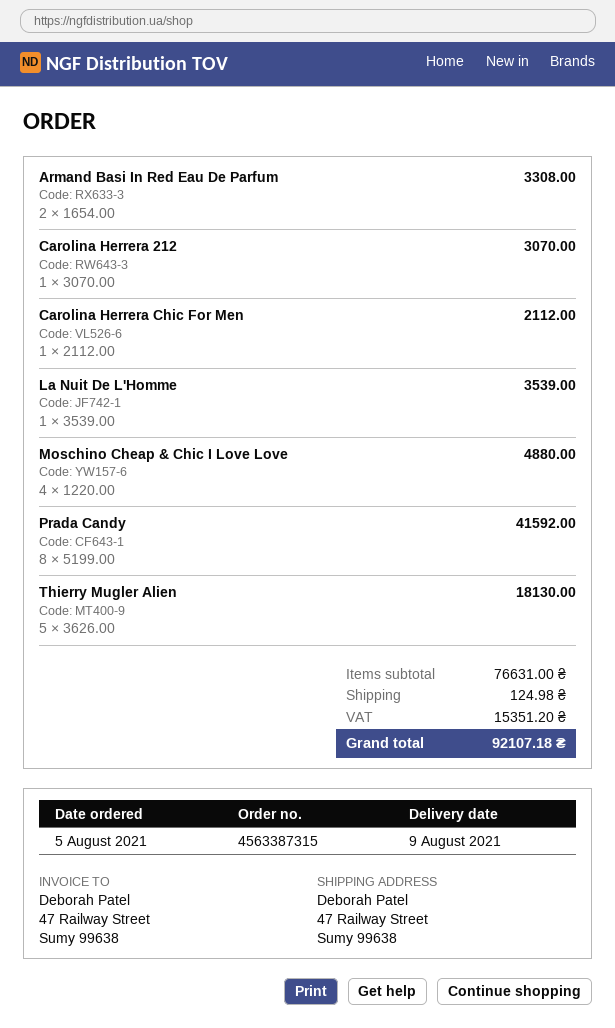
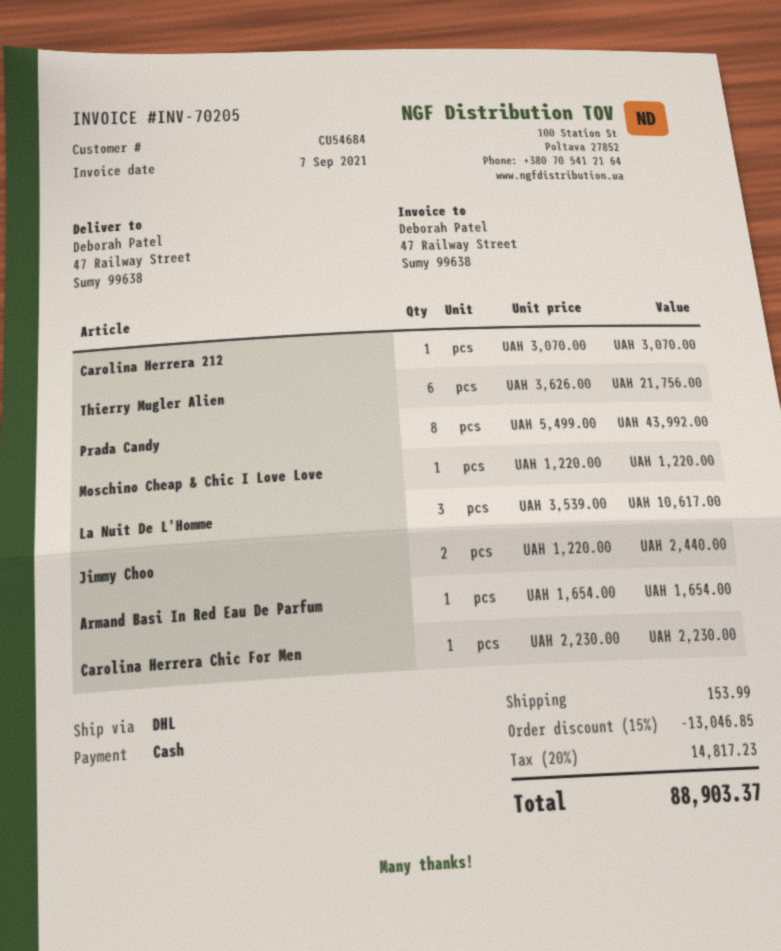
Armand Basi In Red Eau De Parfum: 2 x 1654.00 = 3308.00 -> 1 x 1654.00 = 1654.00
Carolina Herrera Chic For Men: 1 x 2112.00 = 2112.00 -> 1 x 2230.00 = 2230.00
La Nuit De L'Homme: 1 x 3539.00 = 3539.00 -> 3 x 3539.00 = 10617.00
Moschino Cheap & Chic I Love Love: 4 x 1220.00 = 4880.00 -> 1 x 1220.00 = 1220.00
Prada Candy: 8 x 5199.00 = 41592.00 -> 8 x 5499.00 = 43992.00
Thierry Mugler Alien: 5 x 3626.00 = 18130.00 -> 6 x 3626.00 = 21756.00
Jimmy Choo: none -> 2 x 1220.00 = 2440.00
discount: none -> 15% = 13046.85
shipping: 124.98 -> 153.99
tax: 15351.20 -> 14817.23
total: 92107.18 -> 88903.37

